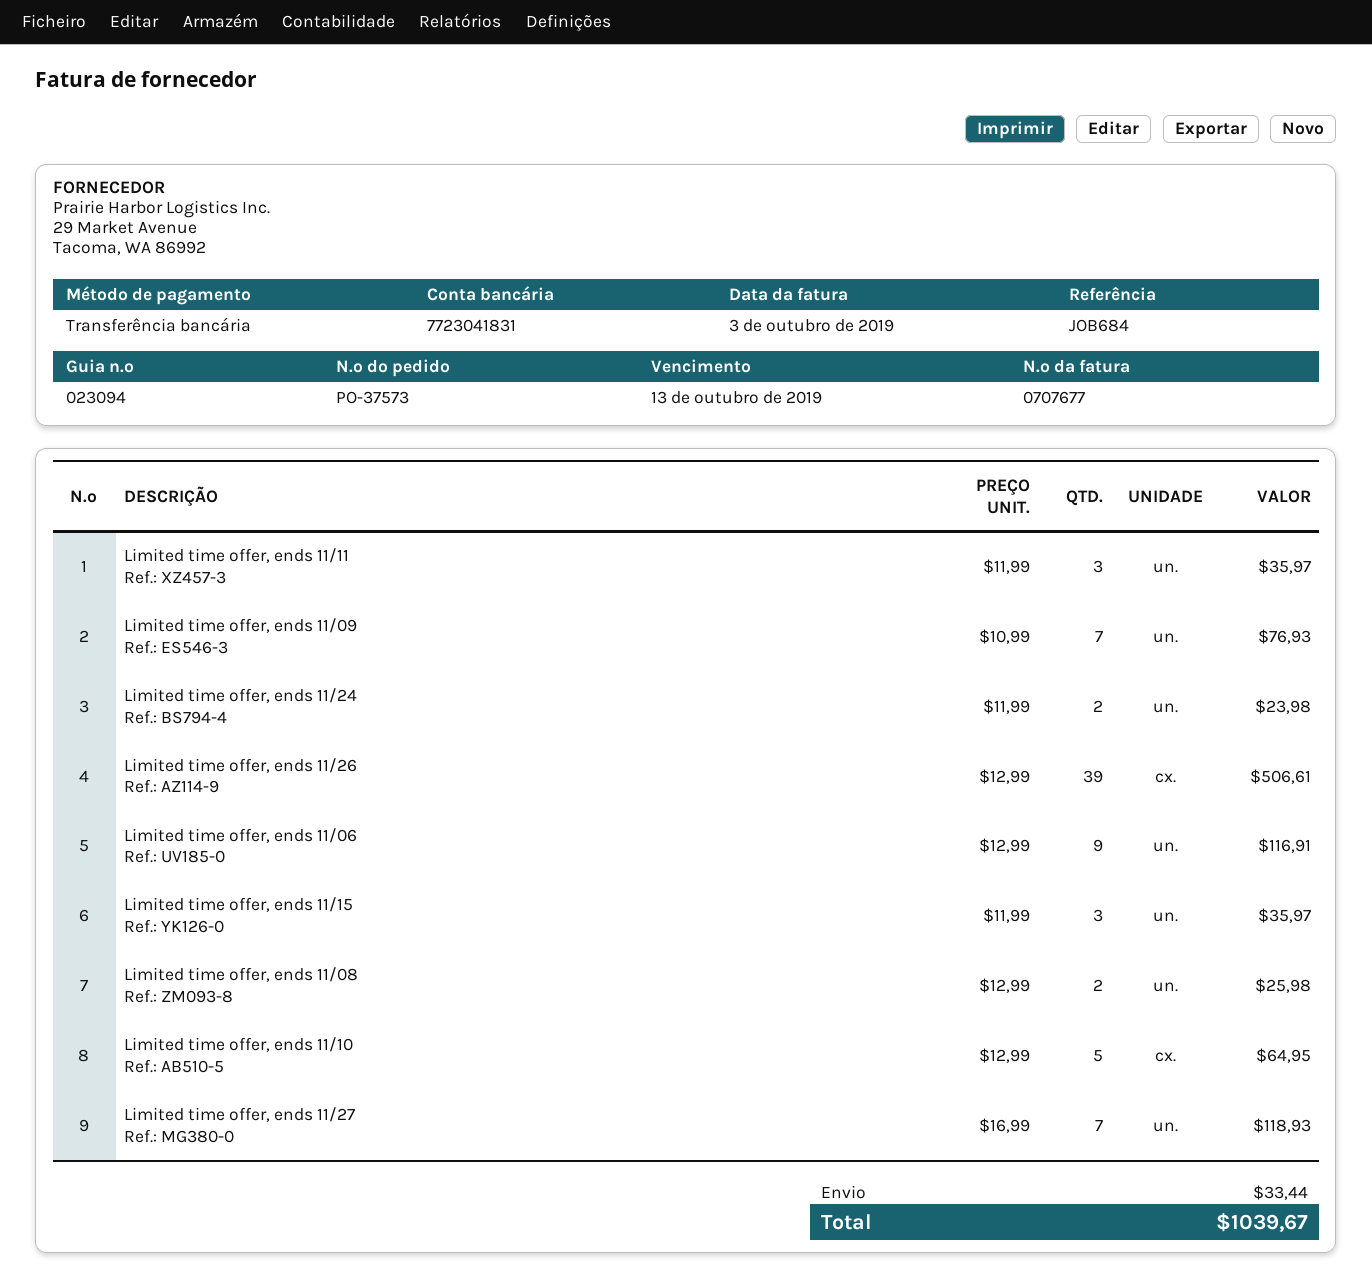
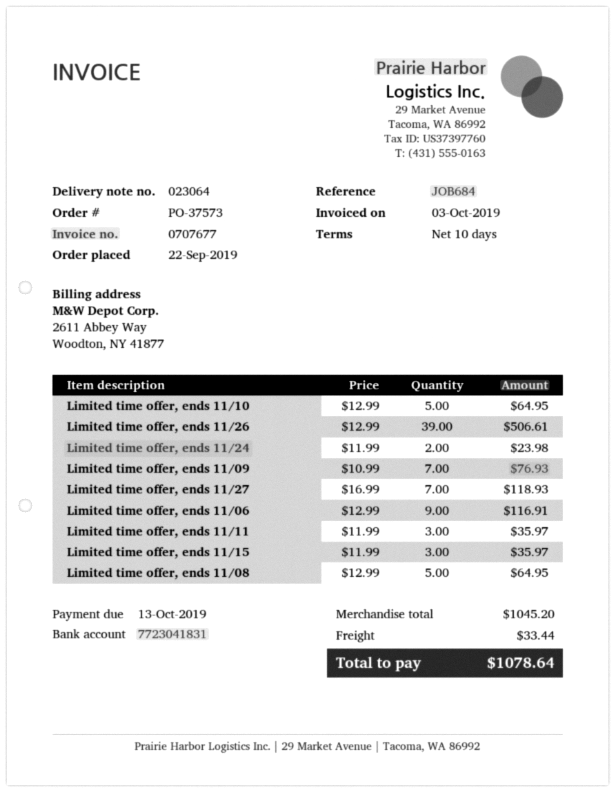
delivery note number: 023094 -> 023064
Limited time offer, ends 11/08: 2 x 12.99 = 25.98 -> 5 x 12.99 = 64.95
total: 1039.67 -> 1078.64

